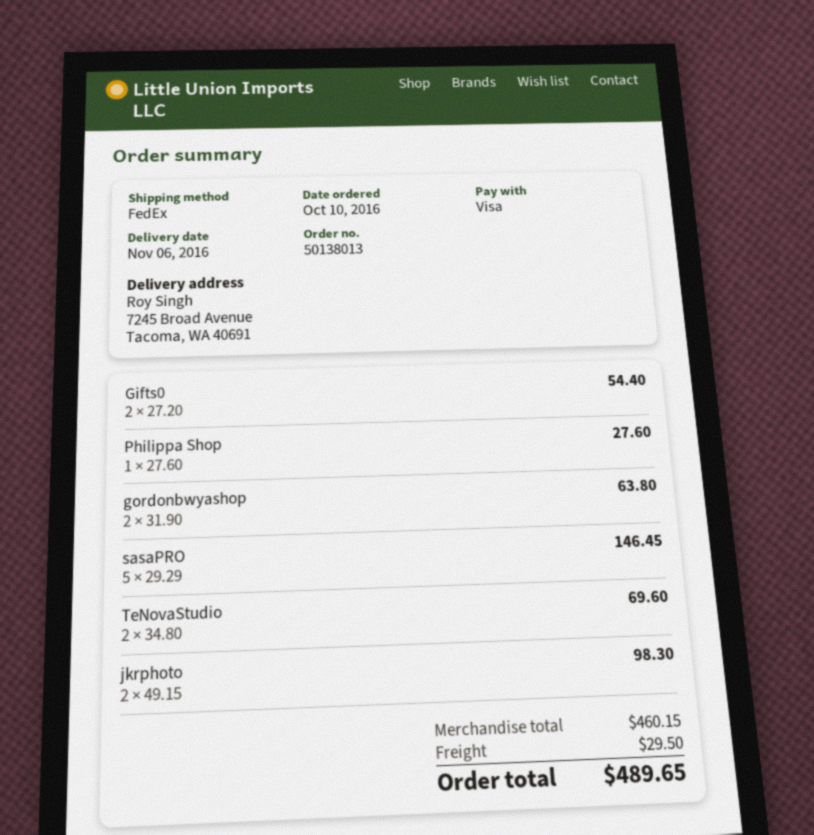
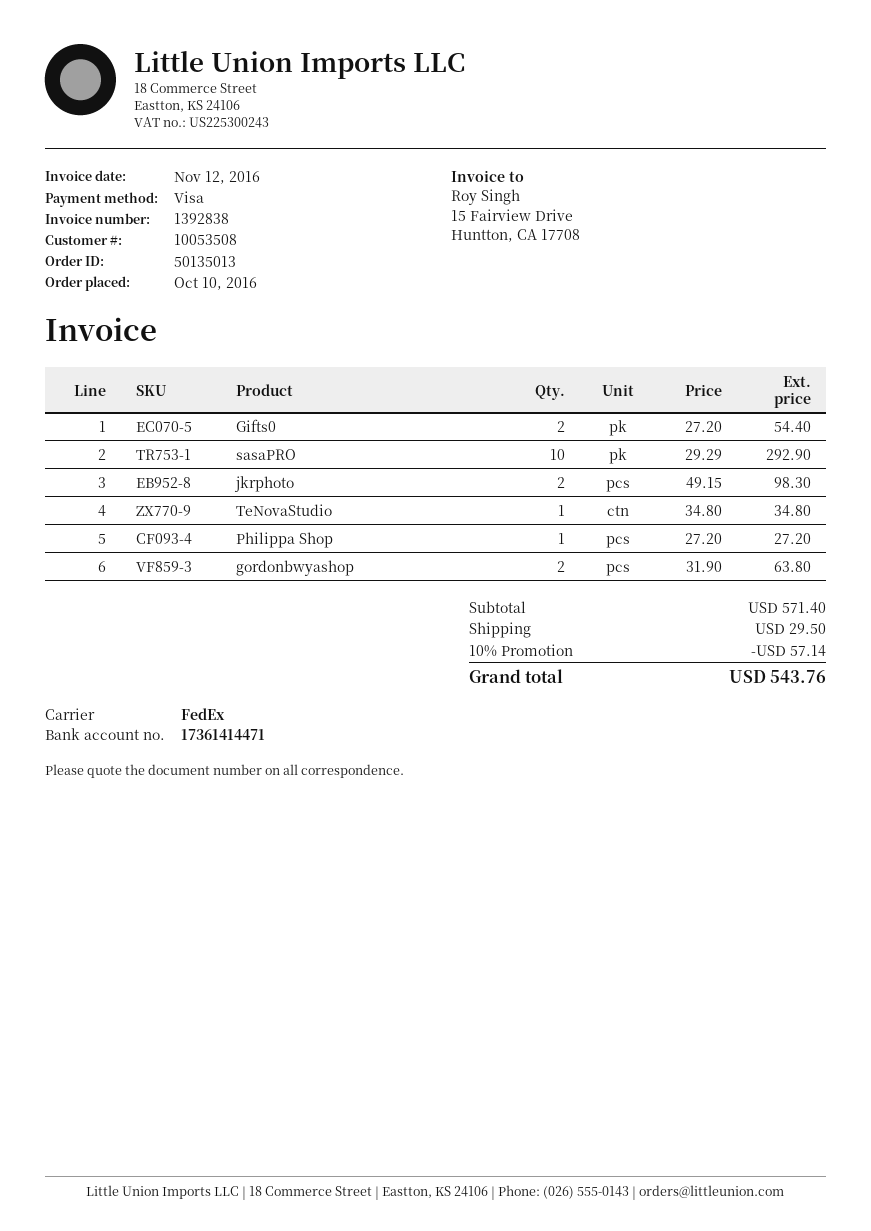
order number: 50138013 -> 50135013
Philippa Shop: 1 x 27.60 = 27.60 -> 1 x 27.20 = 27.20
sasaPRO: 5 x 29.29 = 146.45 -> 10 x 29.29 = 292.90
TeNovaStudio: 2 x 34.80 = 69.60 -> 1 x 34.80 = 34.80
subtotal: 460.15 -> 571.40
discount: none -> 10% = 57.14
total: 489.65 -> 543.76

